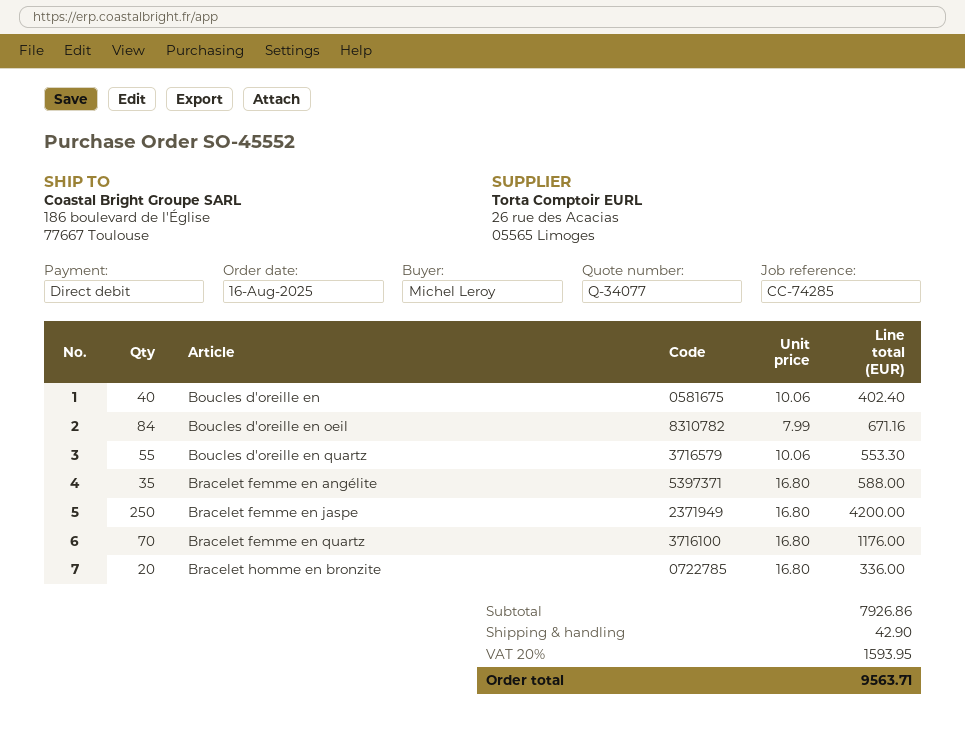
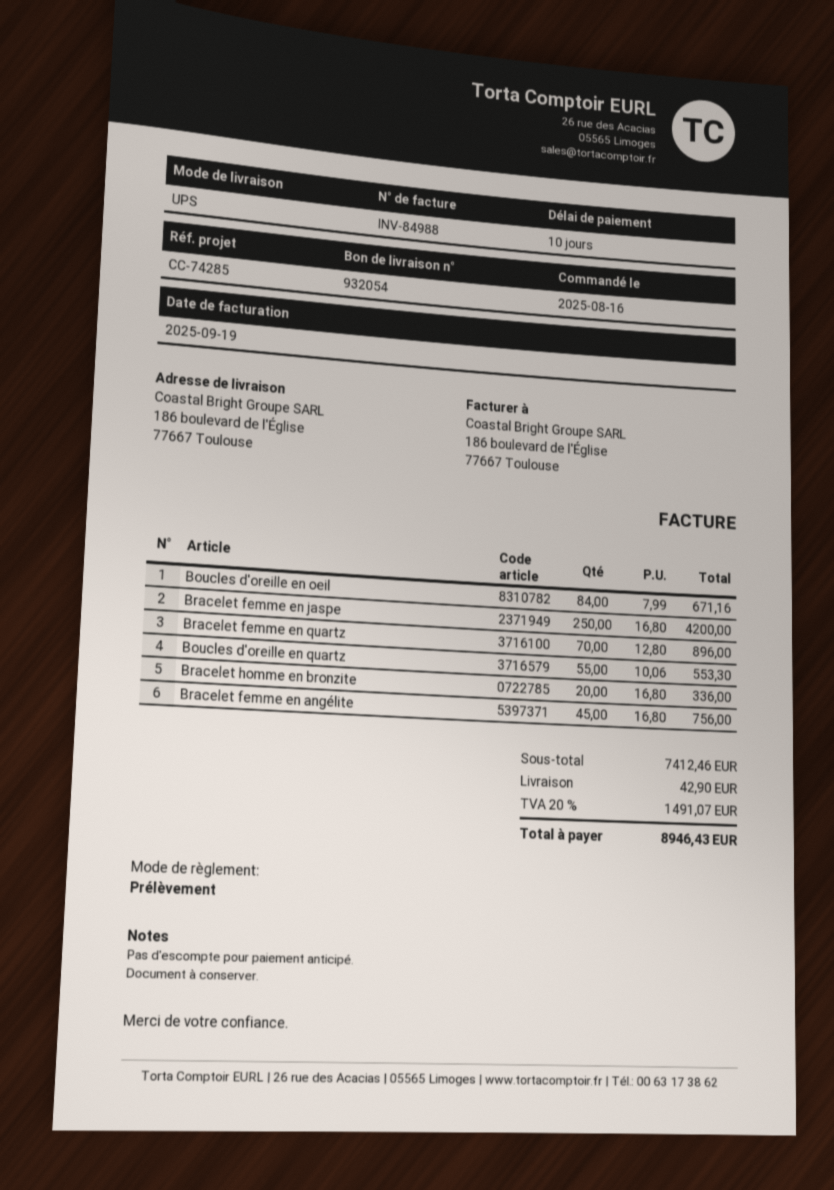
Boucles d'oreille en: 40 x 10.06 = 402.40 -> none
Bracelet femme en angélite: 35 x 16.80 = 588.00 -> 45 x 16.80 = 756.00
Bracelet femme en quartz: 70 x 16.80 = 1176.00 -> 70 x 12.80 = 896.00
subtotal: 7926.86 -> 7412.46
tax: 20% = 1593.95 -> 20% = 1491.07
total: 9563.71 -> 8946.43

